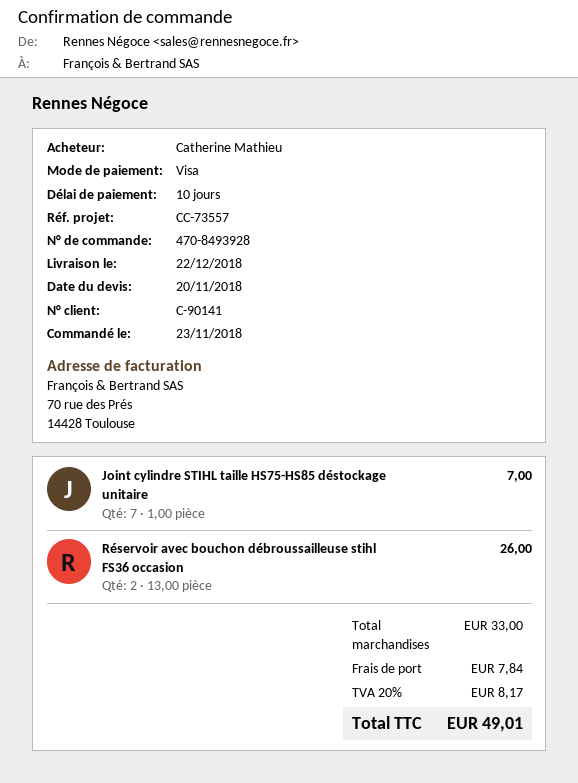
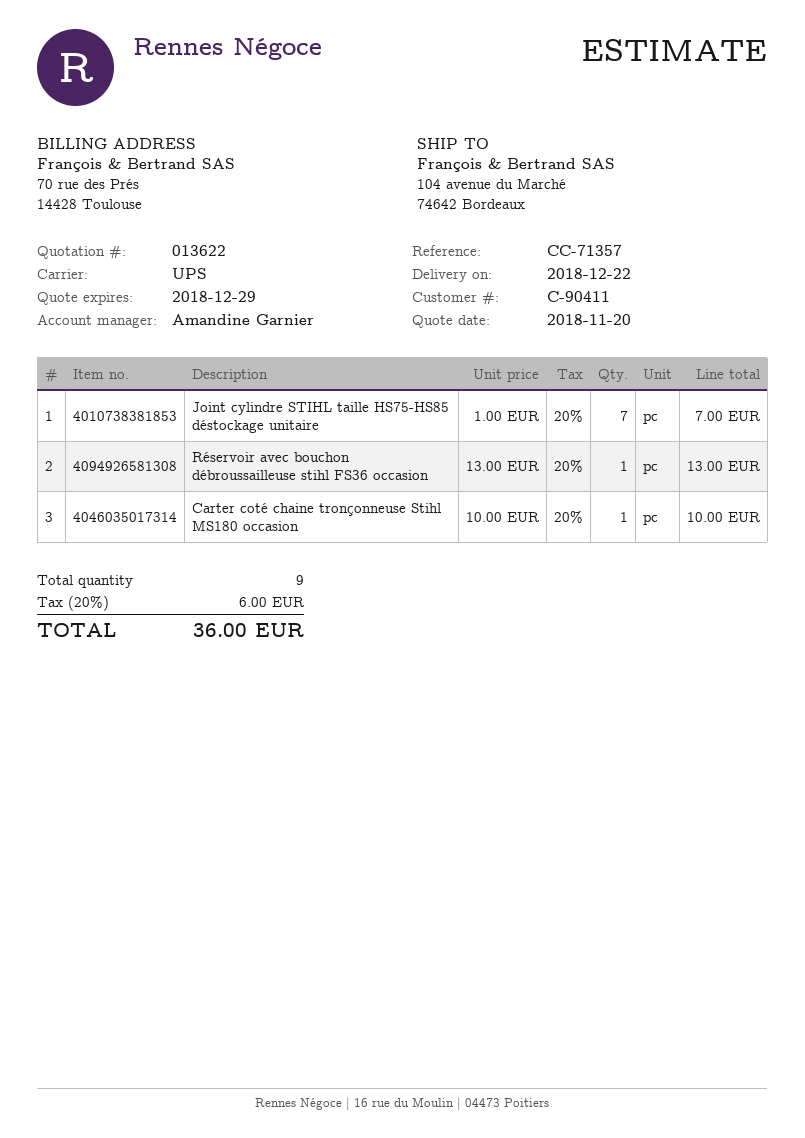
customer number: C-90141 -> C-90411
reference: CC-73557 -> CC-71357
Réservoir avec bouchon débroussailleuse stihl FS36 occasion: 2 x 13.00 = 26.00 -> 1 x 13.00 = 13.00
Carter coté chaine tronçonneuse Stihl MS180 occasion: none -> 1 x 10.00 = 10.00
shipping: 7.84 -> none
tax: 20% = 8.17 -> 20% = 6.00
total: 49.01 -> 36.00

